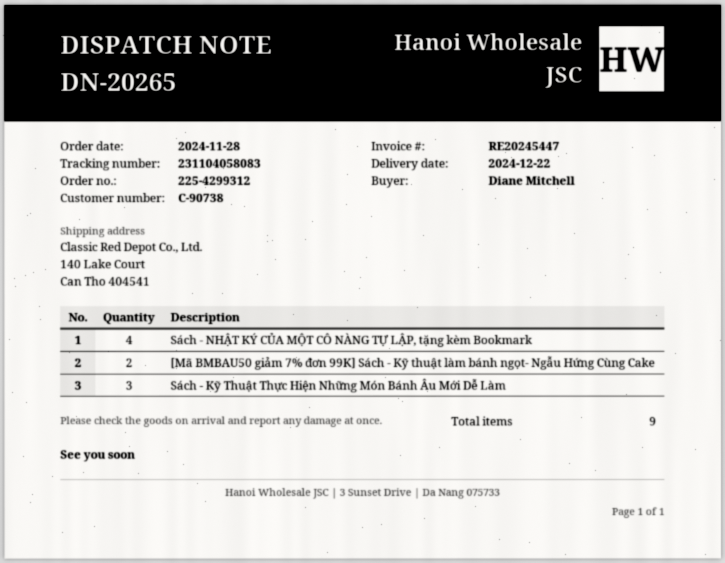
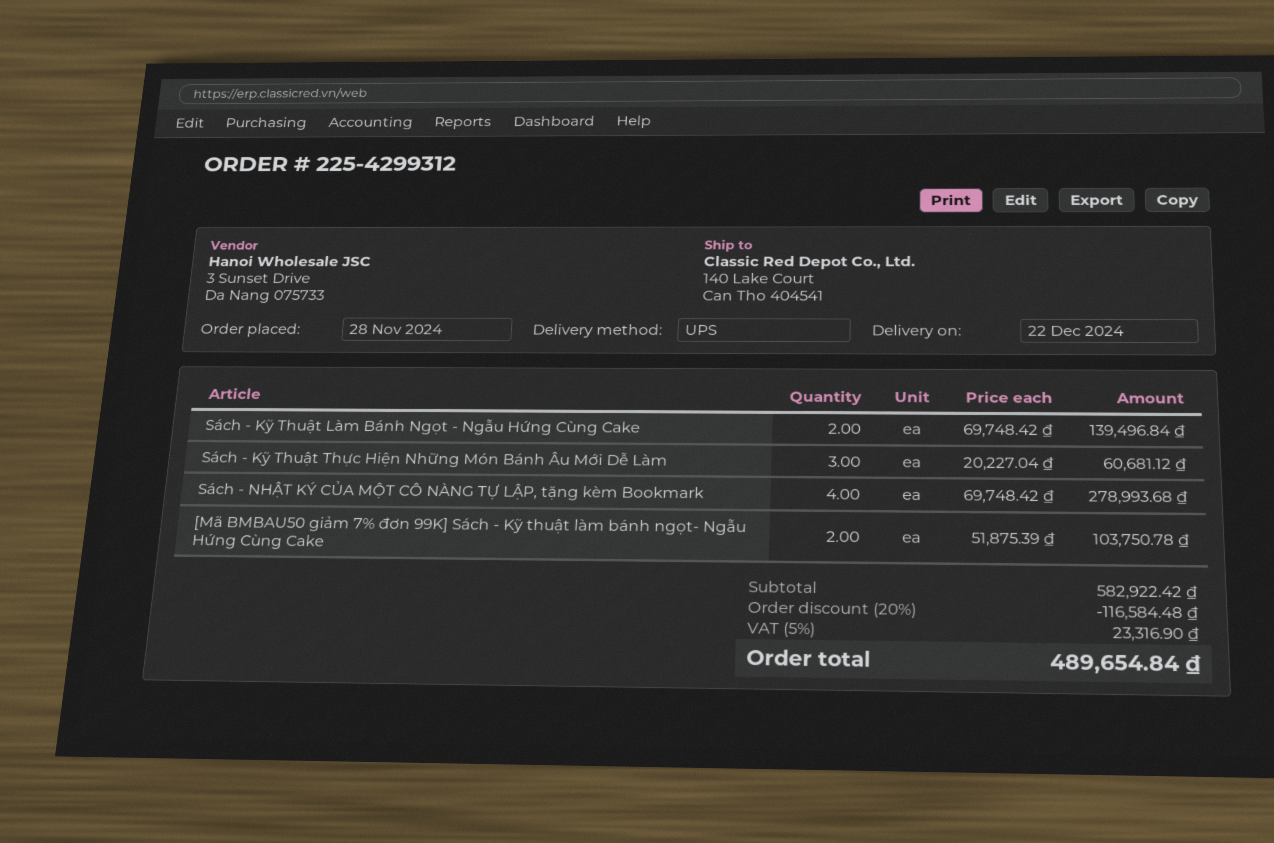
Sách - Kỹ Thuật Làm Bánh Ngọt - Ngẫu Hứng Cùng Cake: none -> 2

